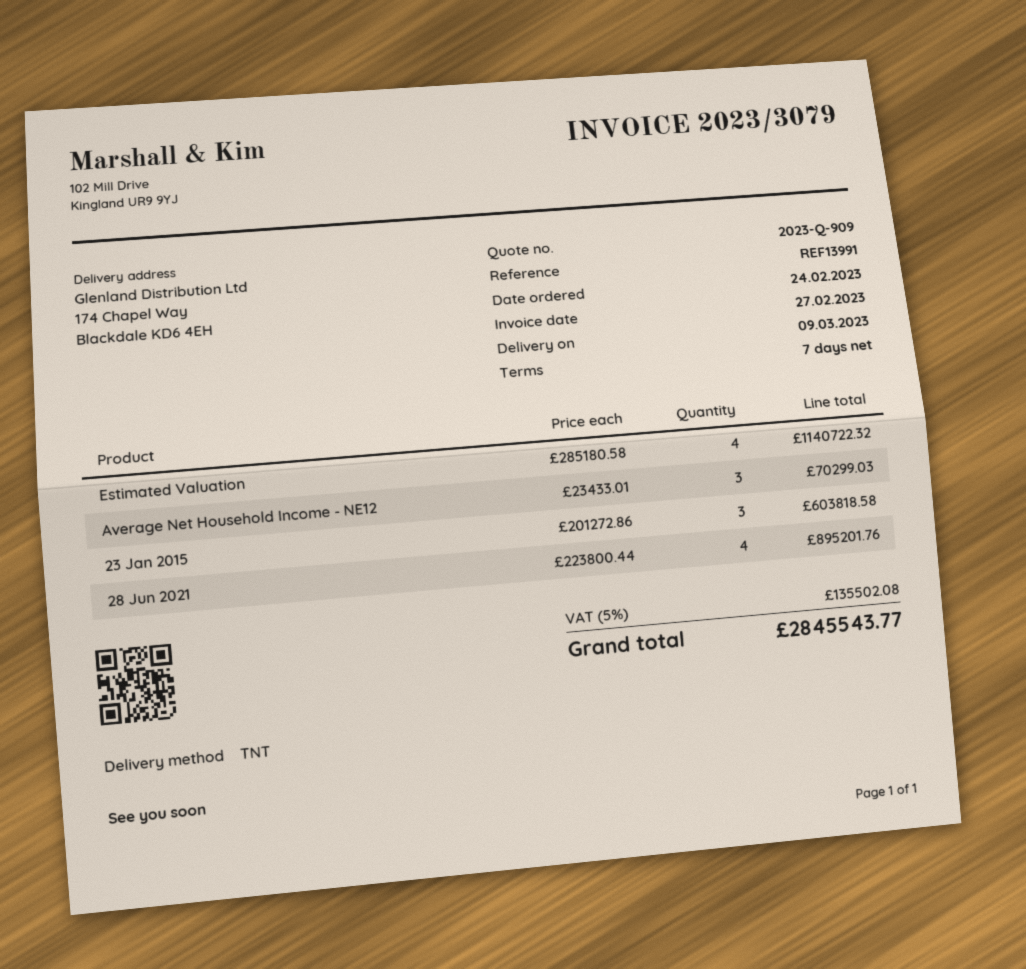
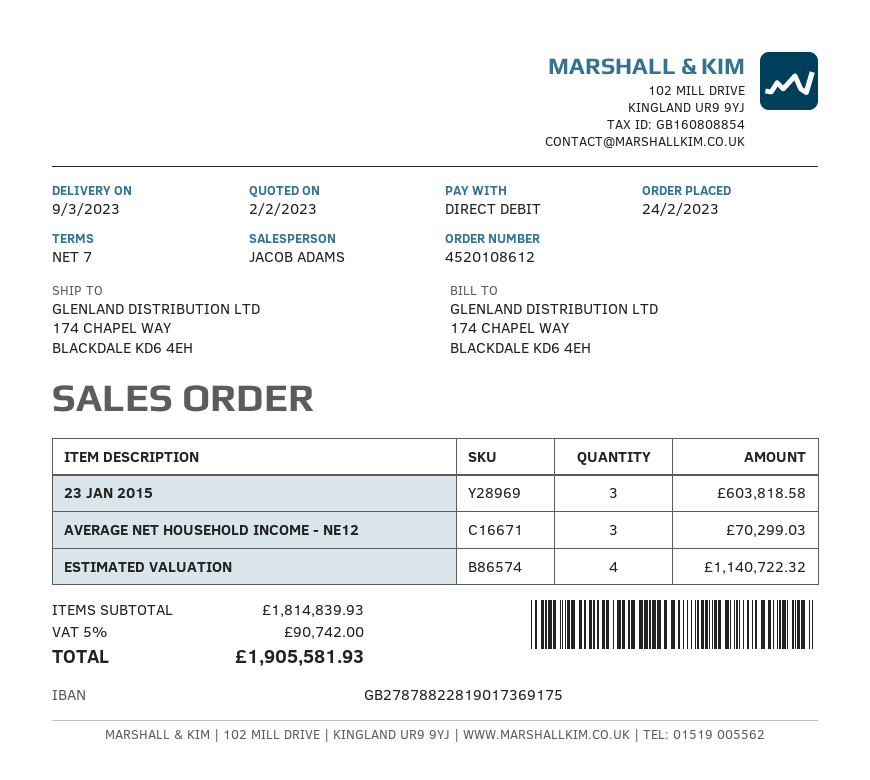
28 Jun 2021: 4 for 895201.76 -> none
tax: 5% = 135502.08 -> 5% = 90742.00
total: 2845543.77 -> 1905581.93

